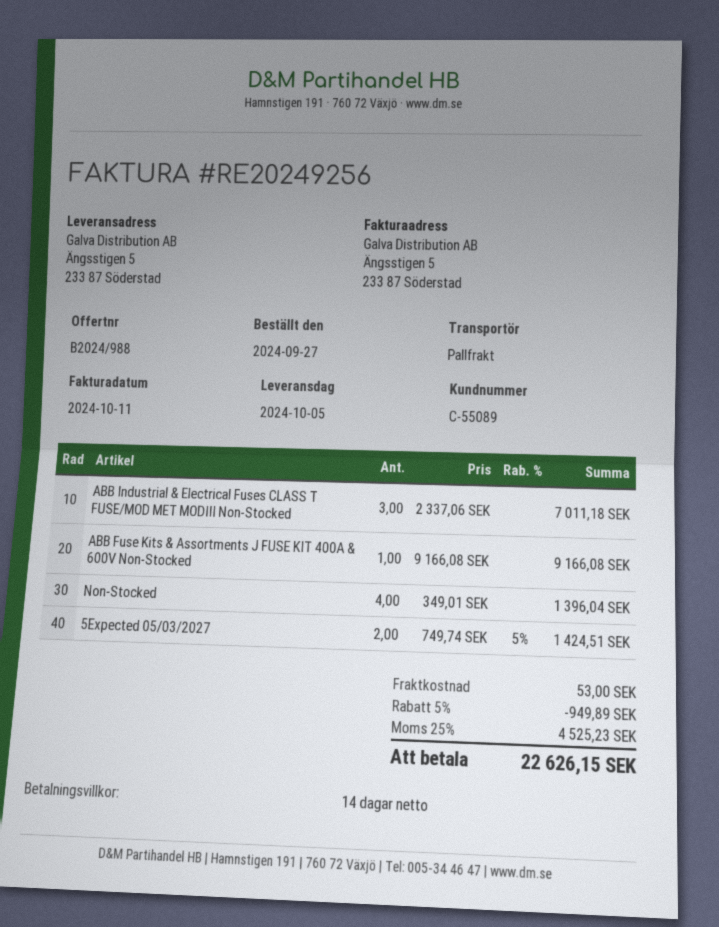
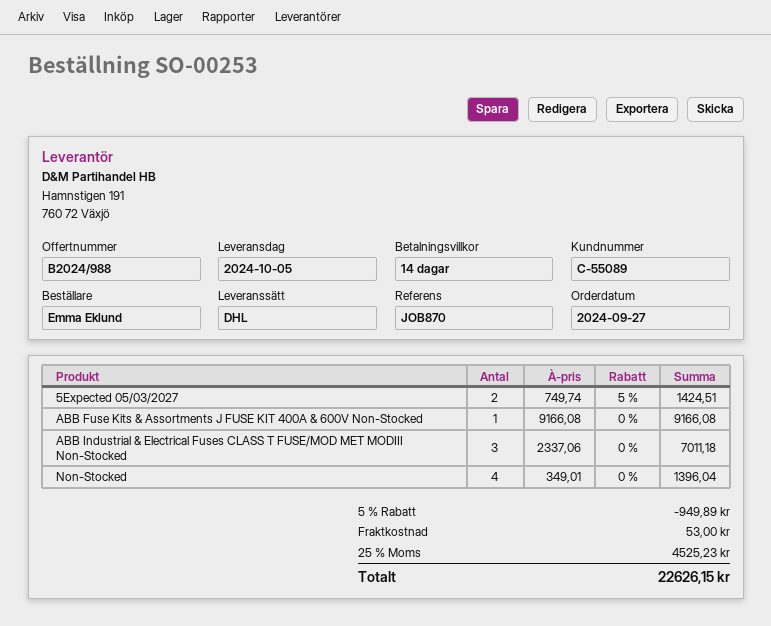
shipping method: pallet freight -> DHL

